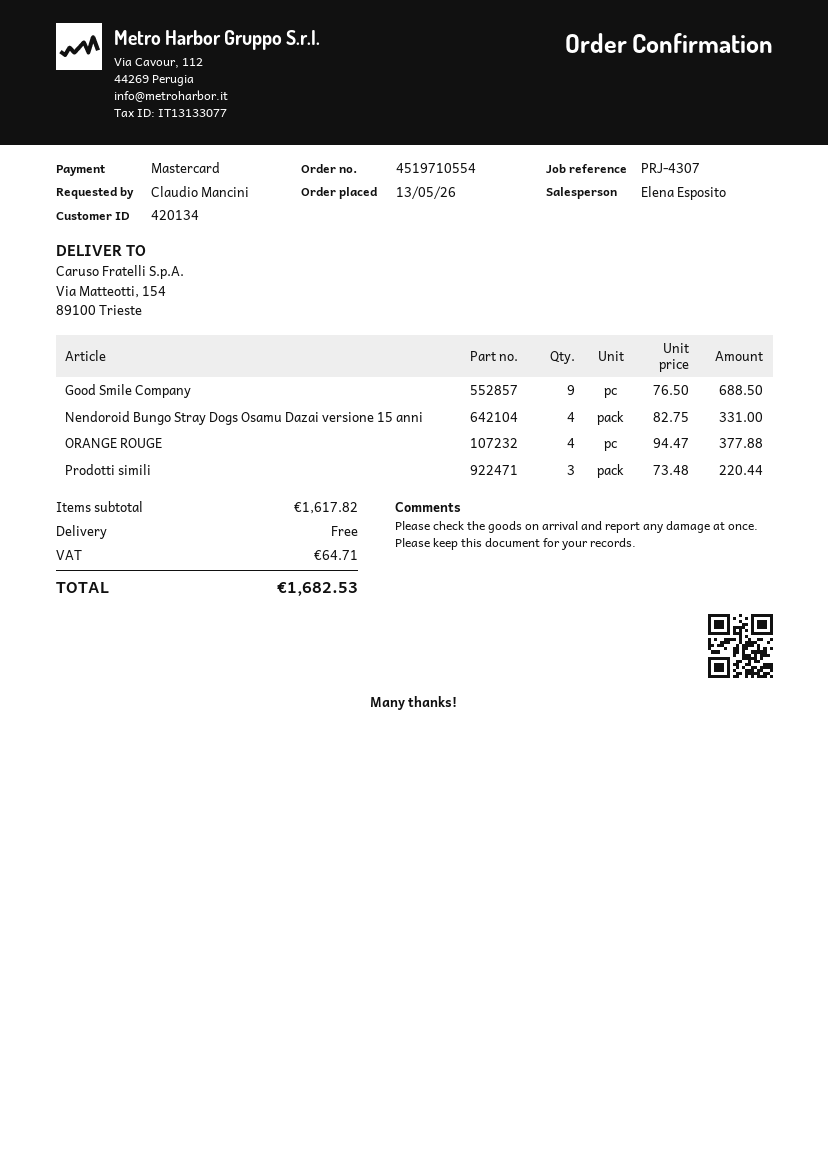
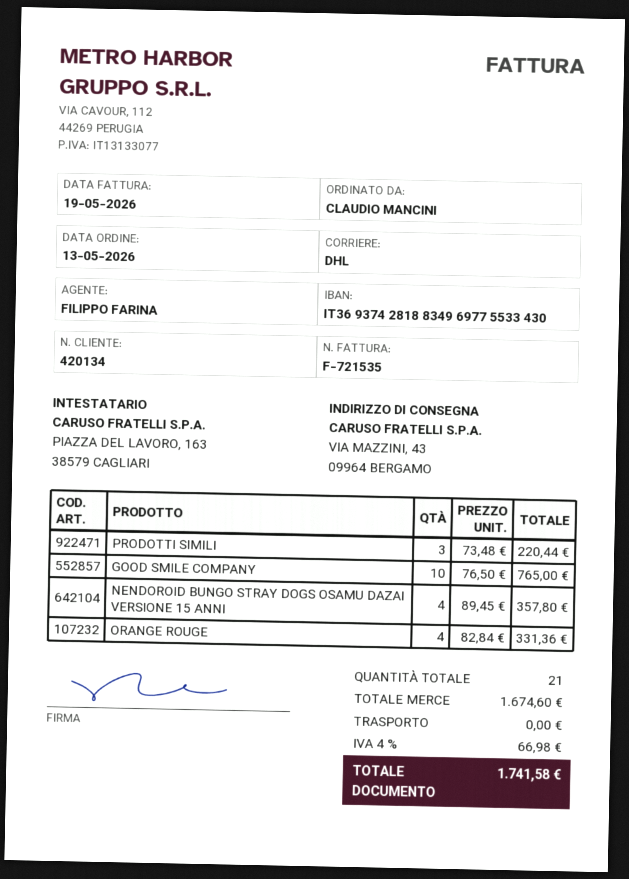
sales rep: Elena Esposito -> FILIPPO FARINA
ship to: Via Matteotti, 154, 89100 Trieste -> VIA MAZZINI, 43, 09964 BERGAMO
Good Smile Company: 9 x 76.50 = 688.50 -> 10 x 76.50 = 765.00
Nendoroid Bungo Stray Dogs Osamu Dazai versione 15 anni: 4 x 82.75 = 331.00 -> 4 x 89.45 = 357.80
ORANGE ROUGE: 4 x 94.47 = 377.88 -> 4 x 82.84 = 331.36
subtotal: 1617.82 -> 1674.60
tax: 64.71 -> 66.98
total: 1682.53 -> 1741.58

